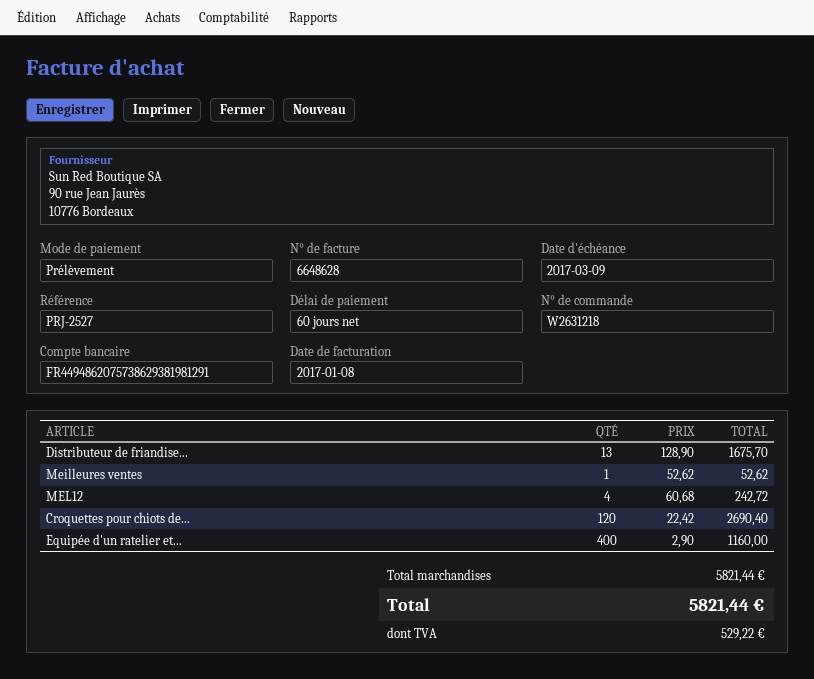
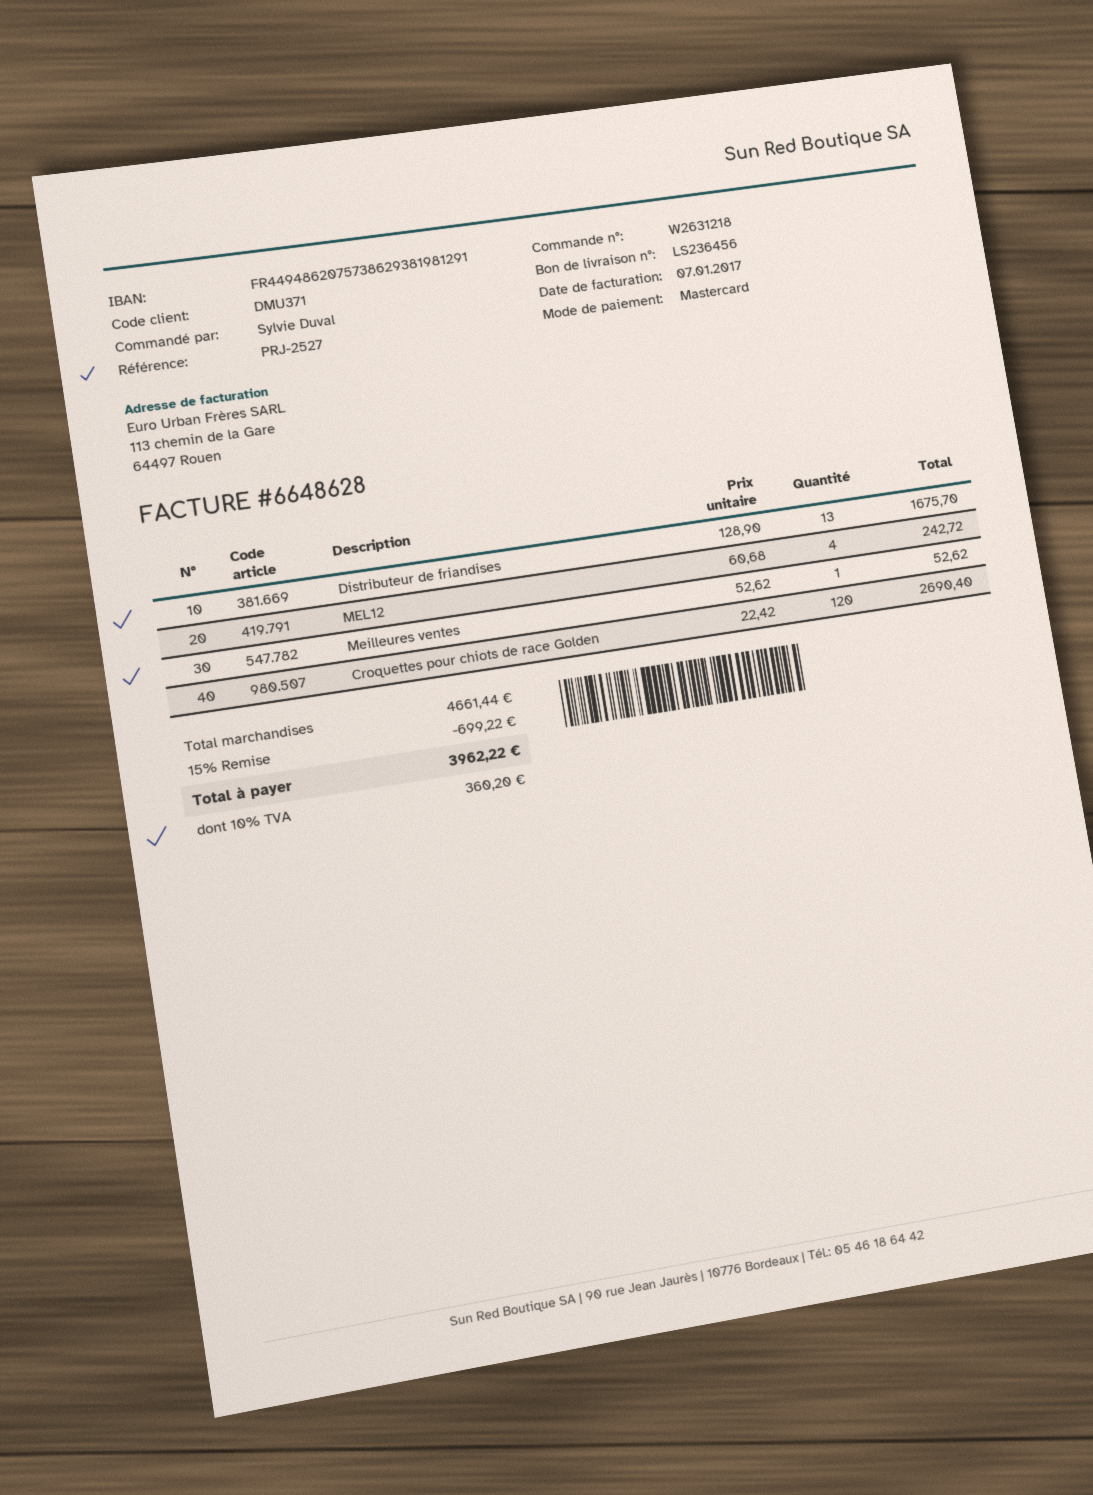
invoice date: 2017-01-08 -> 2017-01-07
payment method: direct debit -> Mastercard
Equipée d'un ratelier et...: 400 x 2.90 = 1160.00 -> none
subtotal: 5821.44 -> 4661.44
discount: none -> 15% = 699.22
tax: 529.22 -> 360.20
total: 5821.44 -> 3962.22

